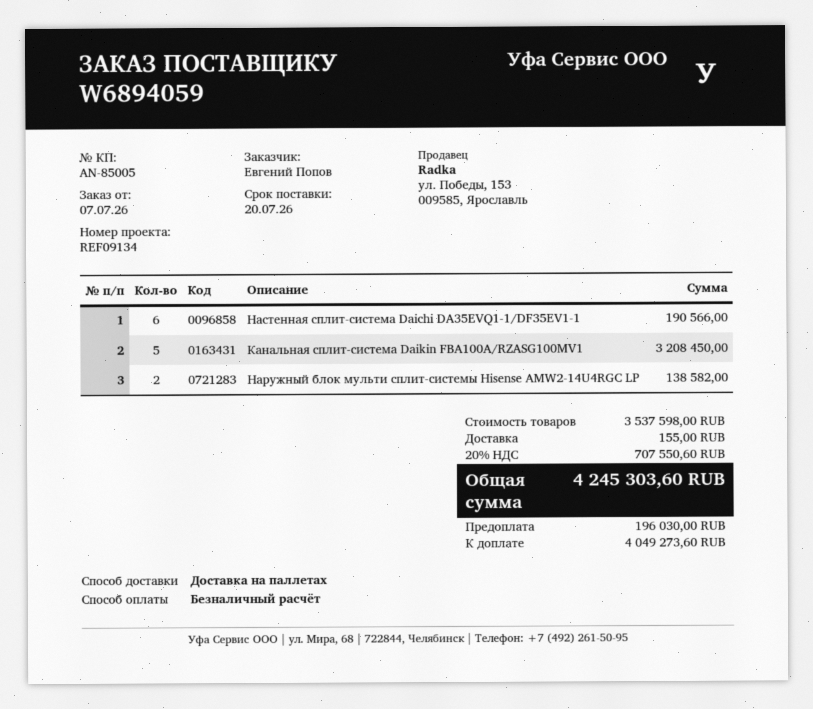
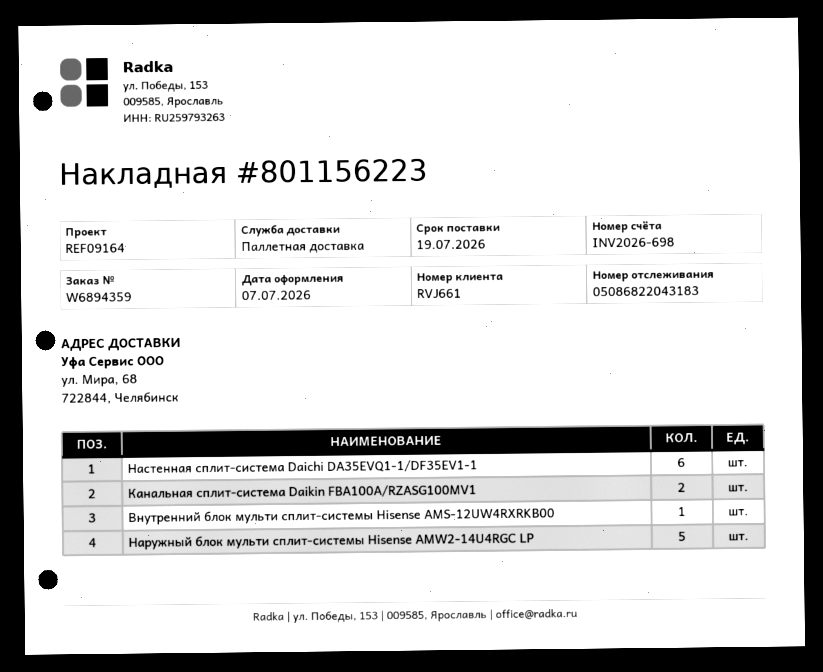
order number: W6894059 -> W6894359
delivery date: 2026-07-20 -> 2026-07-19
reference: REF09134 -> REF09164
Канальная сплит-система Daikin FBA100A/RZASG100MV1: 5 -> 2
Наружный блок мульти сплит-системы Hisense AMW2-14U4RGC LP: 2 -> 5
Внутренний блок мульти сплит-системы Hisense AMS-12UW4RXRKB00: none -> 1

